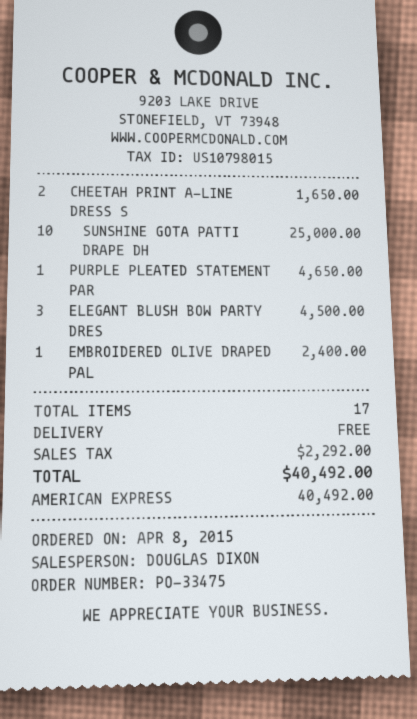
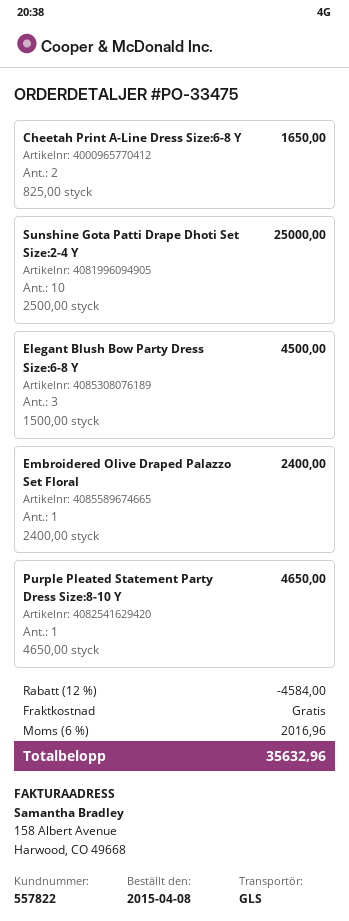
discount: none -> 12% = 4584.00
tax: 2292.00 -> 2016.96
total: 40492.00 -> 35632.96

